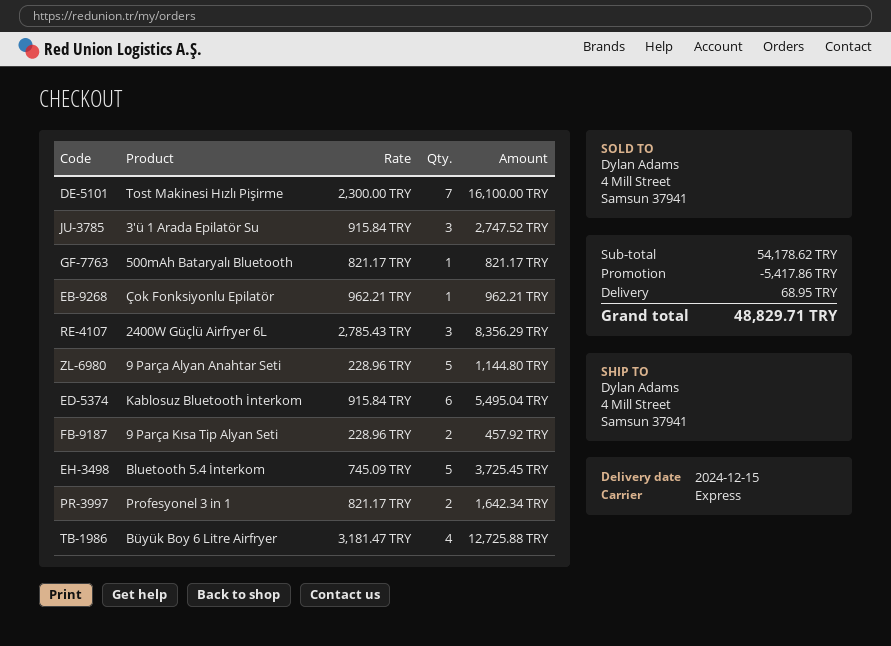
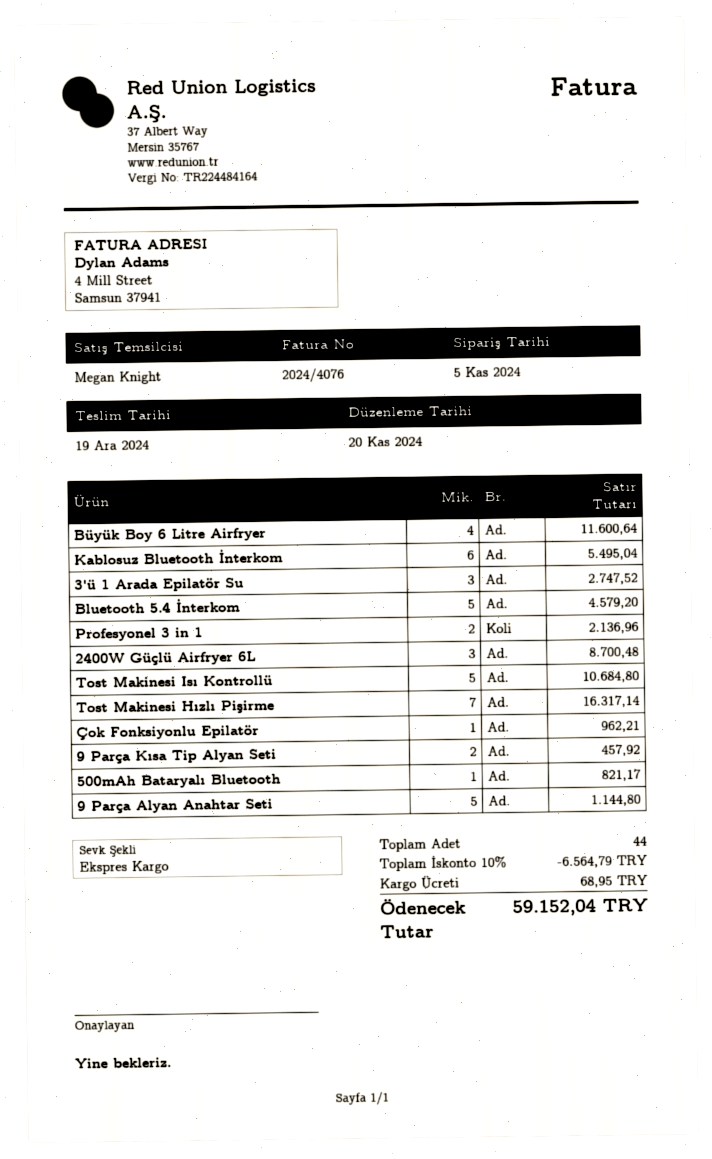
delivery date: 2024-12-15 -> 2024-12-19
Tost Makinesi Hızlı Pişirme: 7 for 16100.00 -> 7 for 16317.14
2400W Güçlü Airfryer 6L: 3 for 8356.29 -> 3 for 8700.48
Bluetooth 5.4 İnterkom: 5 for 3725.45 -> 5 for 4579.20
Profesyonel 3 in 1: 2 for 1642.34 -> 2 for 2136.96
Büyük Boy 6 Litre Airfryer: 4 for 12725.88 -> 4 for 11600.64
Tost Makinesi Isı Kontrollü: none -> 5 for 10684.80
discount: 5417.86 -> 6564.79
total: 48829.71 -> 59152.04

